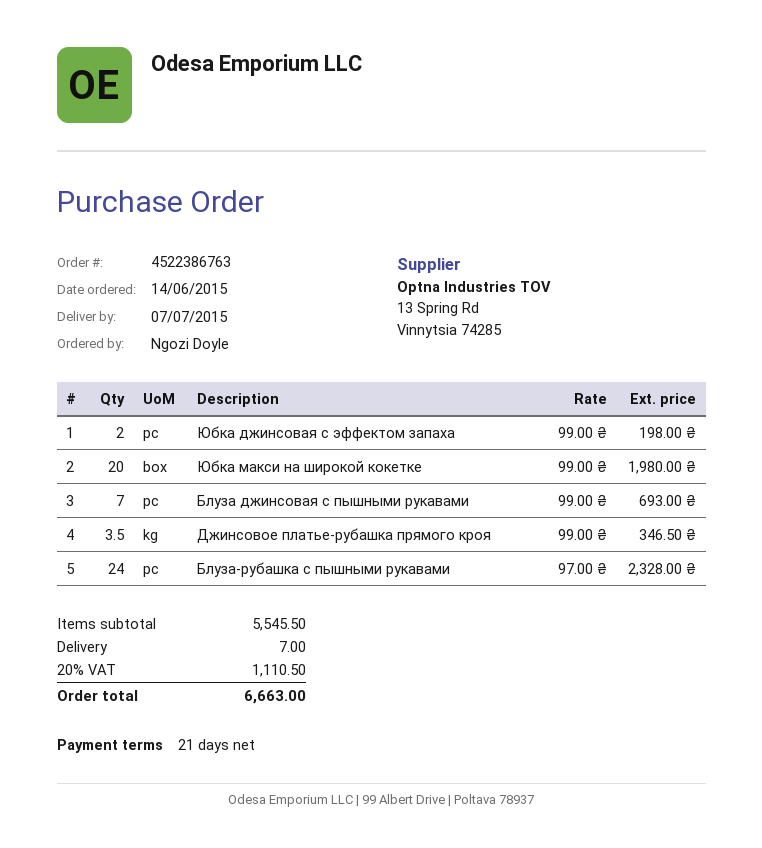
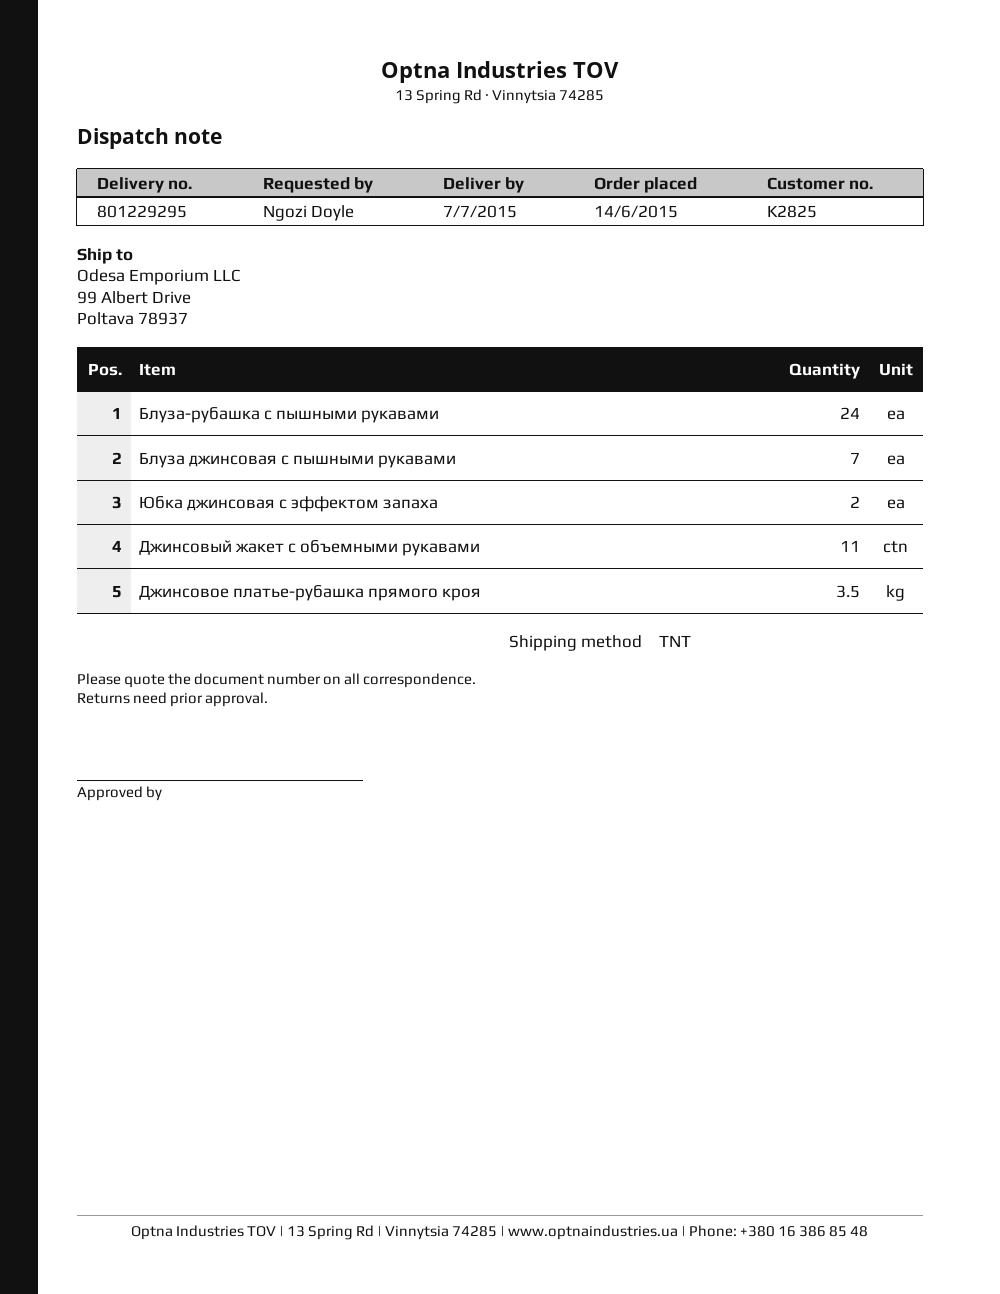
Юбка макси на широкой кокетке: 20 -> none
Джинсовый жакет с объемными рукавами: none -> 11

